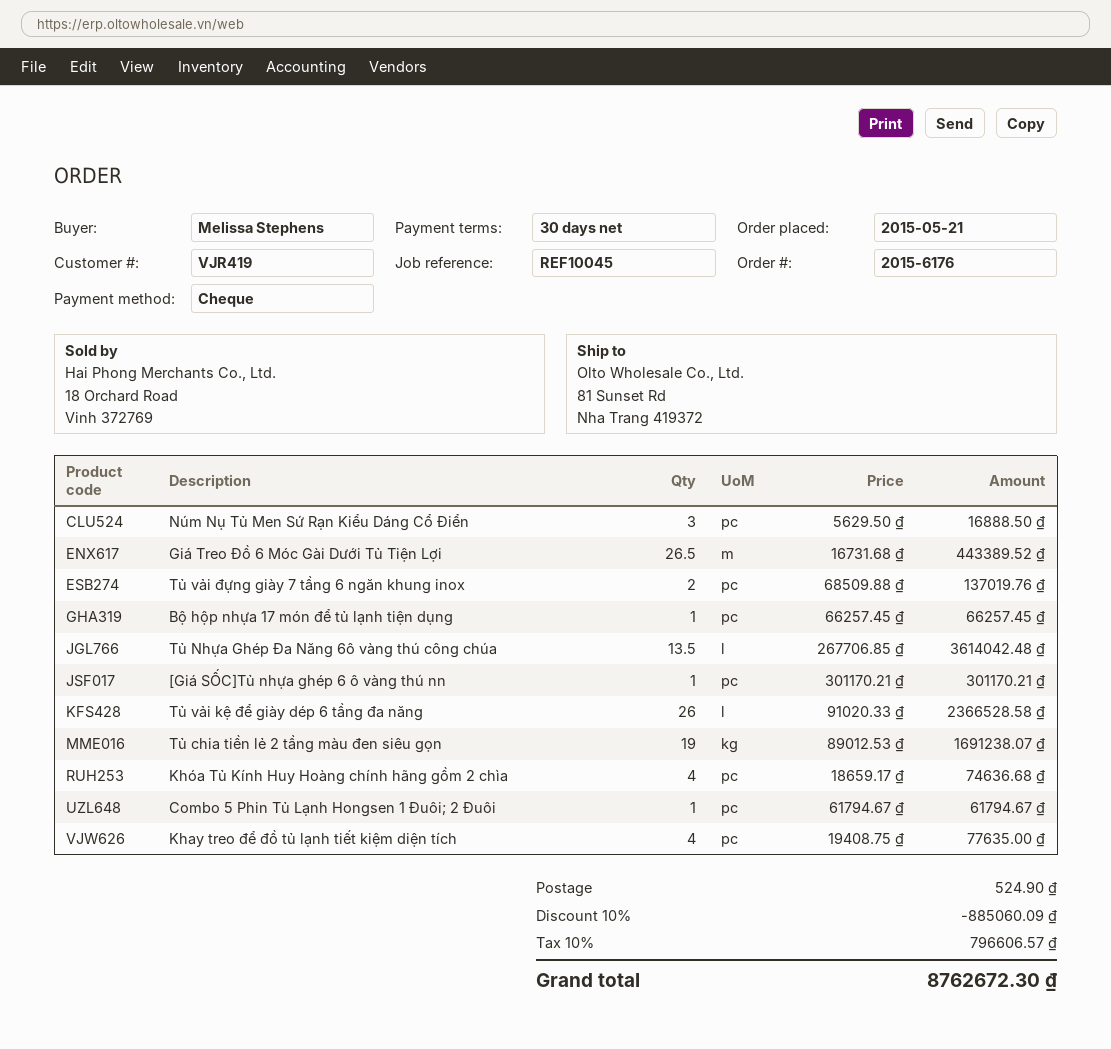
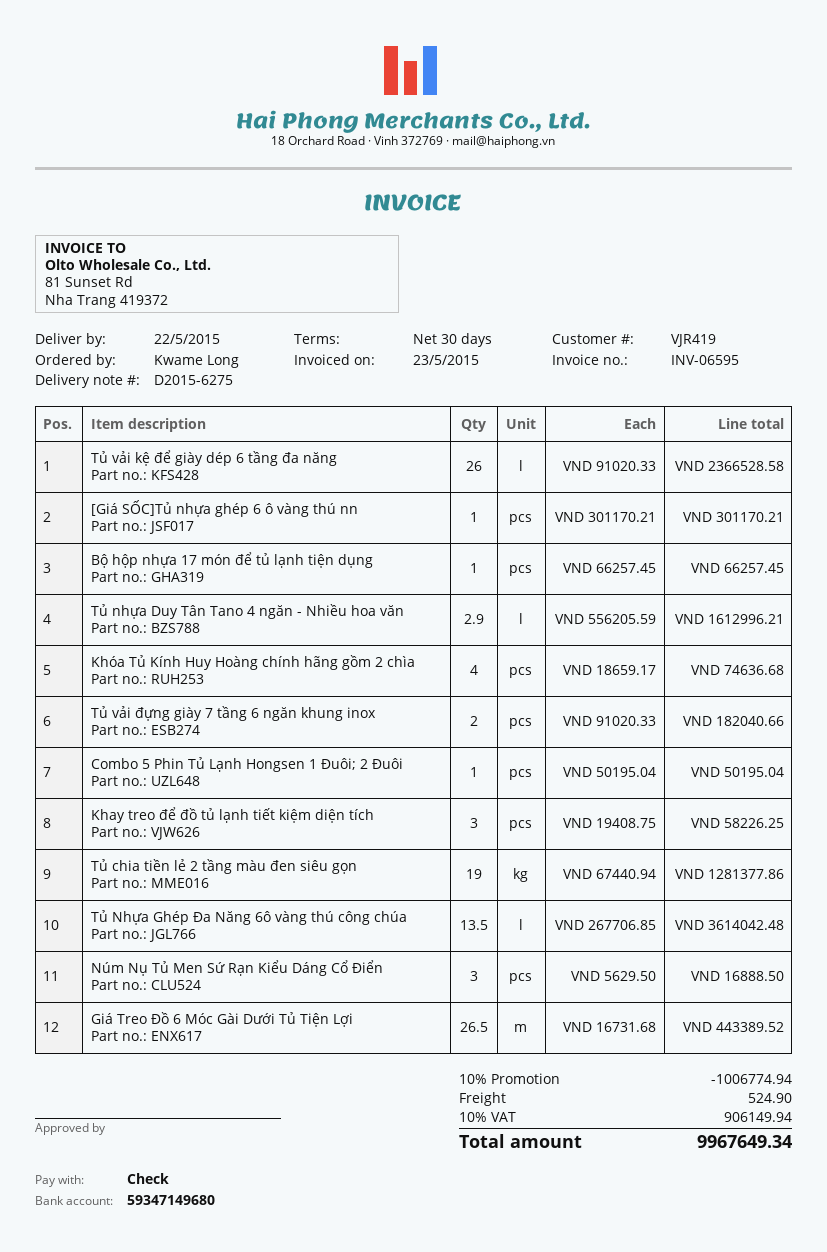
ordered by: Melissa Stephens -> Kwame Long
Tủ vải đựng giày 7 tầng 6 ngăn khung inox: 2 x 68509.88 = 137019.76 -> 2 x 91020.33 = 182040.66
Tủ chia tiền lẻ 2 tầng màu đen siêu gọn: 19 x 89012.53 = 1691238.07 -> 19 x 67440.94 = 1281377.86
Combo 5 Phin Tủ Lạnh Hongsen 1 Đuôi; 2 Đuôi: 1 x 61794.67 = 61794.67 -> 1 x 50195.04 = 50195.04
Khay treo để đồ tủ lạnh tiết kiệm diện tích: 4 x 19408.75 = 77635.00 -> 3 x 19408.75 = 58226.25
Tủ nhựa Duy Tân Tano 4 ngăn - Nhiều hoa văn: none -> 2.9 x 556205.59 = 1612996.21
discount: 10% = 885060.09 -> 10% = 1006774.94
tax: 10% = 796606.57 -> 10% = 906149.94
total: 8762672.30 -> 9967649.34

